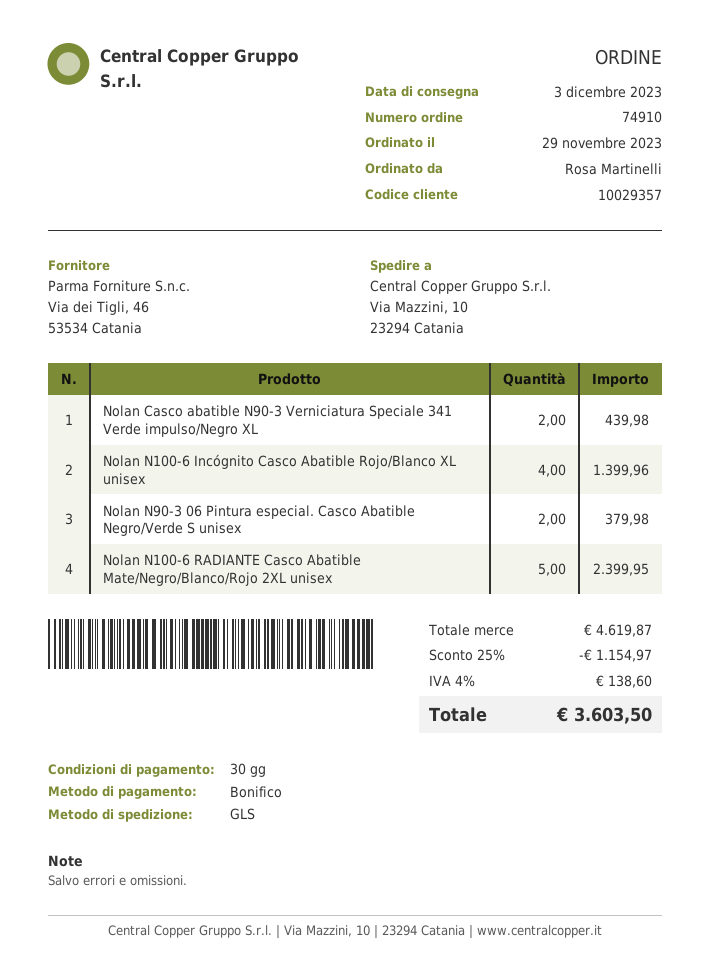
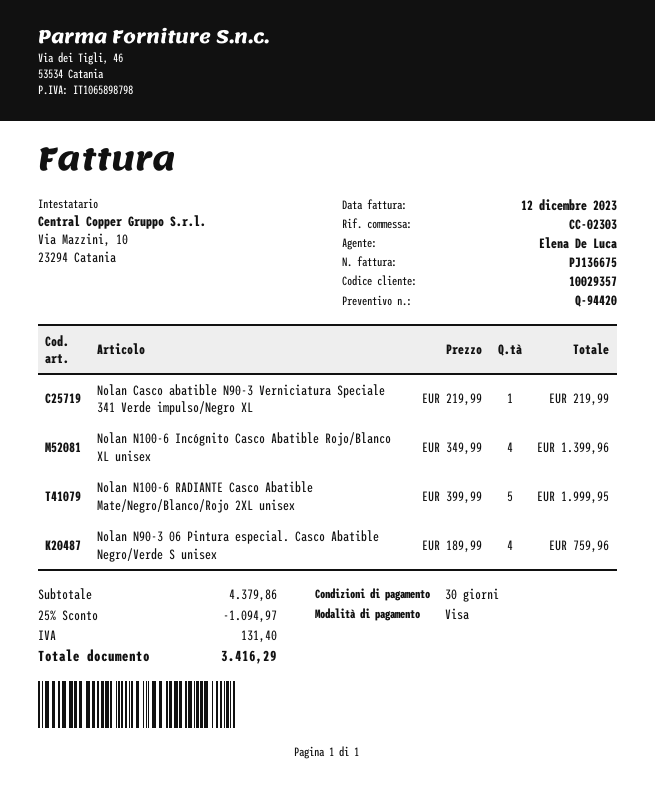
payment method: bank transfer -> Visa
Nolan Casco abatible N90-3 Verniciatura Speciale 341 Verde impulso/Negro XL: 2 for 439.98 -> 1 for 219.99
Nolan N90-3 06 Pintura especial. Casco Abatible Negro/Verde S unisex: 2 for 379.98 -> 4 for 759.96
Nolan N100-6 RADIANTE Casco Abatible Mate/Negro/Blanco/Rojo 2XL unisex: 5 for 2399.95 -> 5 for 1999.95
subtotal: 4619.87 -> 4379.86
discount: 25% = 1154.97 -> 25% = 1094.97
tax: 138.60 -> 131.40
total: 3603.50 -> 3416.29

